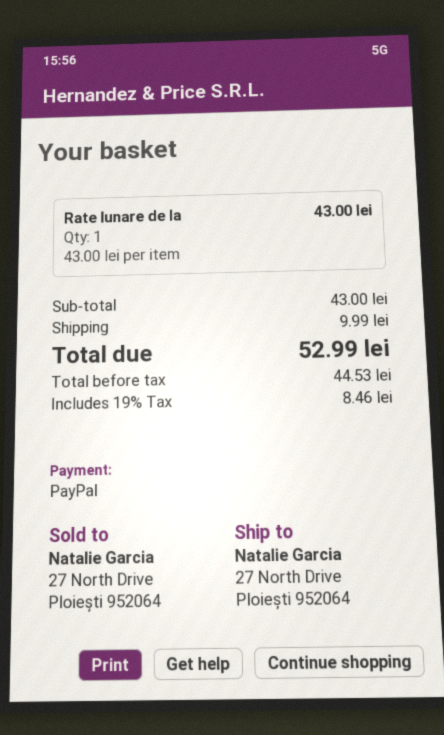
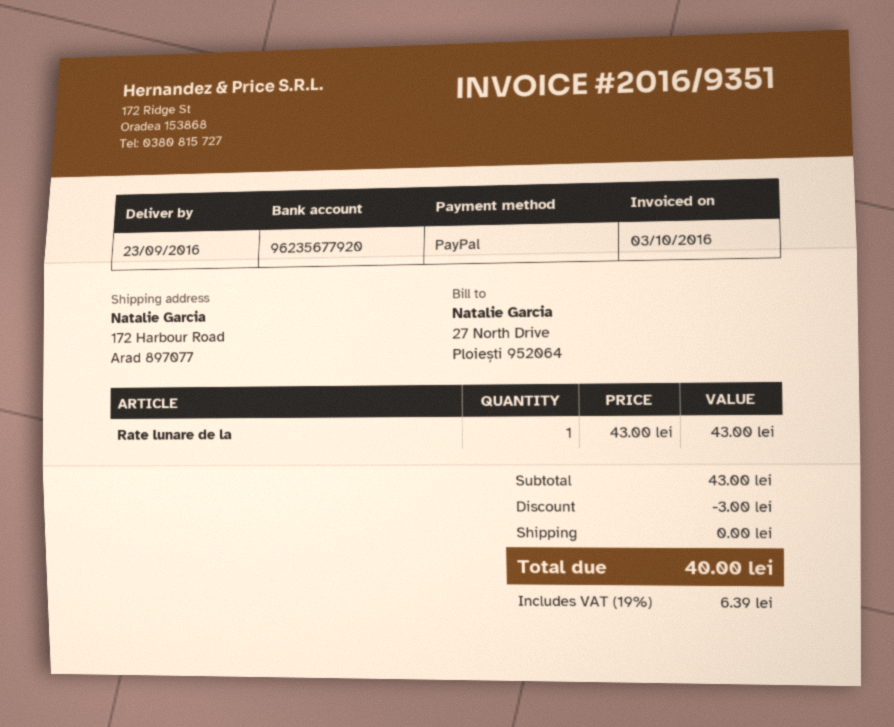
ship to: 27 North Drive, Ploiești 952064 -> 172 Harbour Road, Arad 897077
discount: none -> 3.00
shipping: 9.99 -> 0.00
tax: 19% = 8.46 -> 19% = 6.39
total: 52.99 -> 40.00

